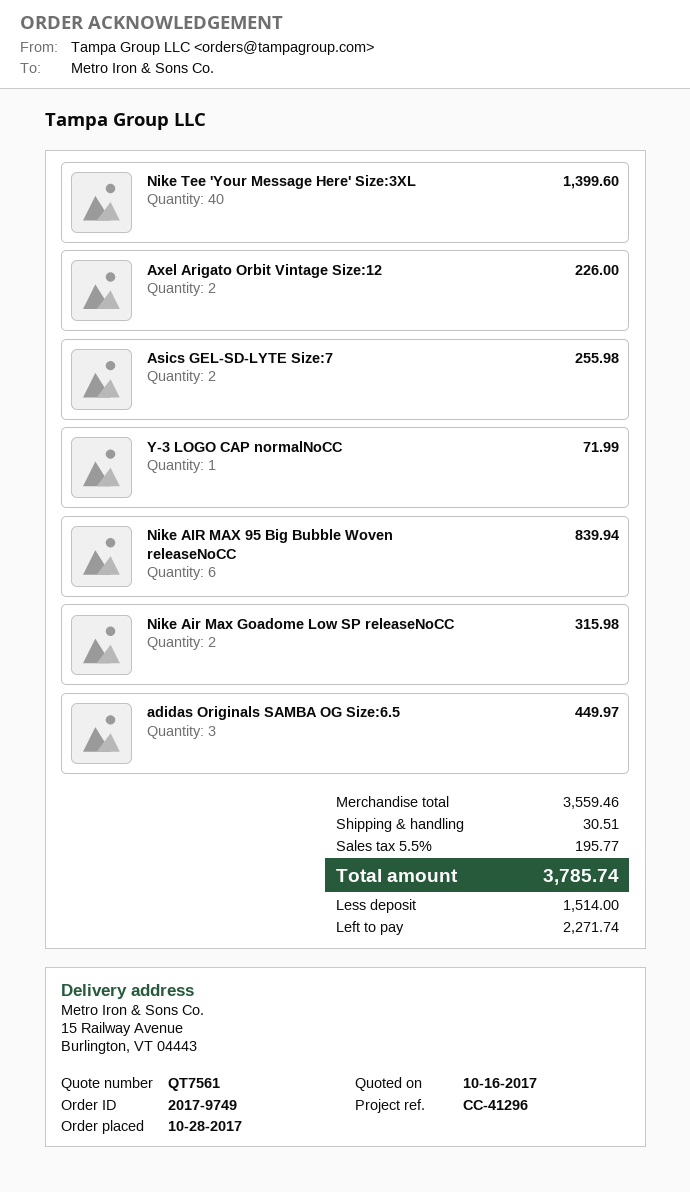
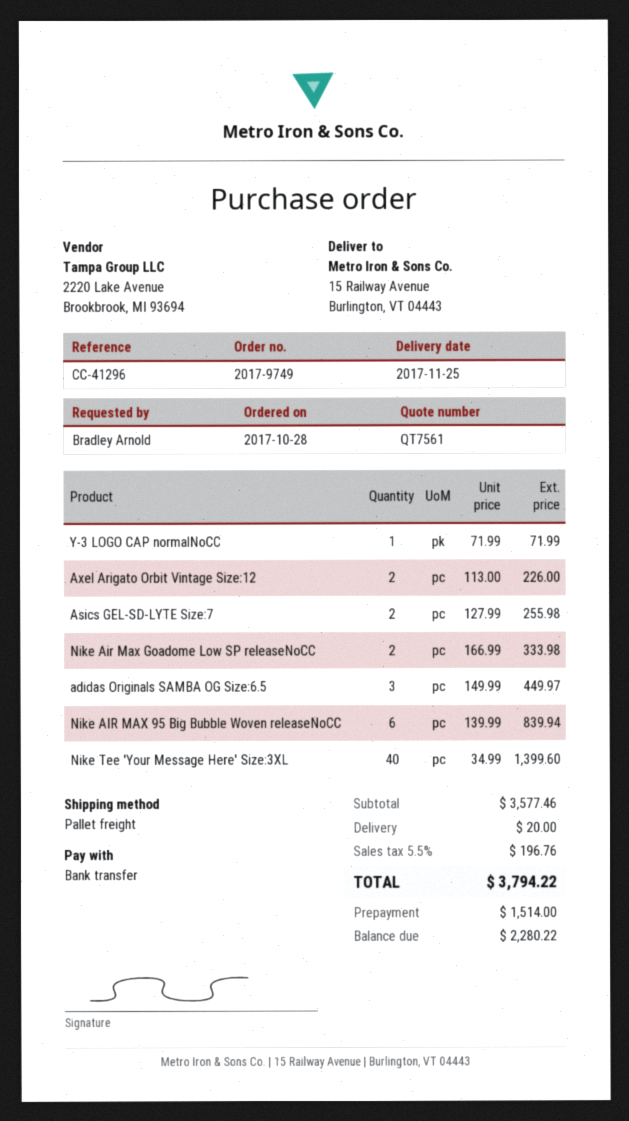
Nike Air Max Goadome Low SP releaseNoCC: 2 for 315.98 -> 2 for 333.98
subtotal: 3559.46 -> 3577.46
shipping: 30.51 -> 20.00
tax: 5.5% = 195.77 -> 5.5% = 196.76
total: 3785.74 -> 3794.22
balance: 2271.74 -> 2280.22

